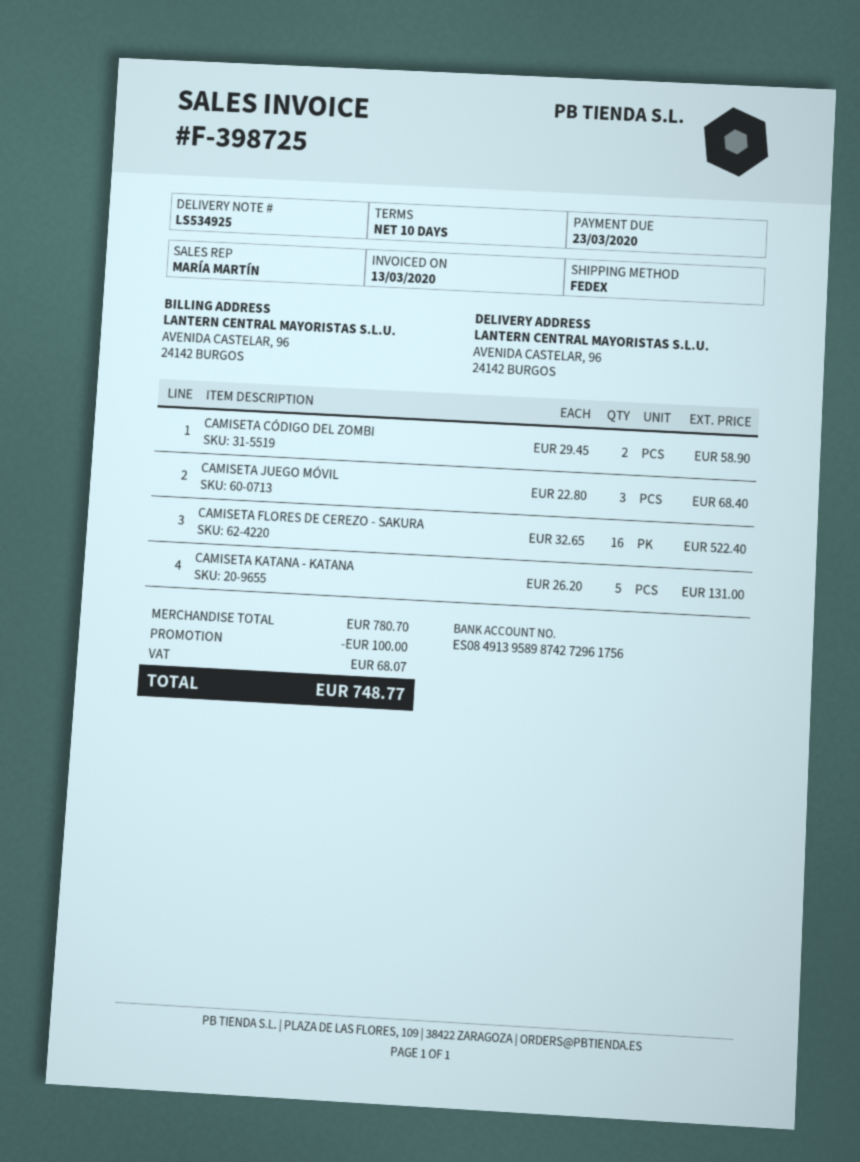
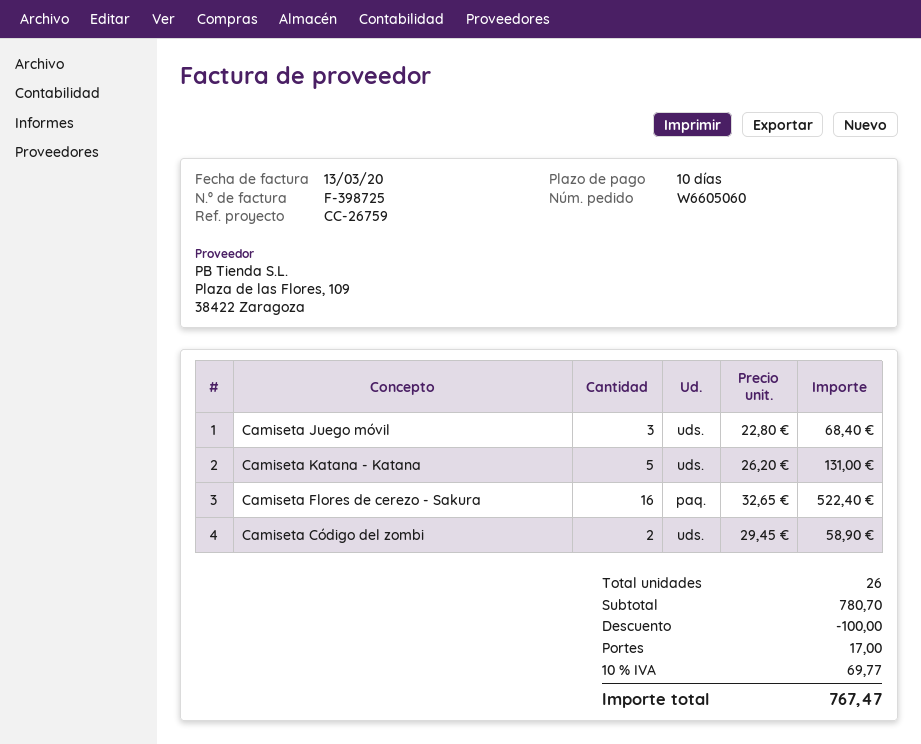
shipping: none -> 17.00
tax: 68.07 -> 69.77
total: 748.77 -> 767.47

